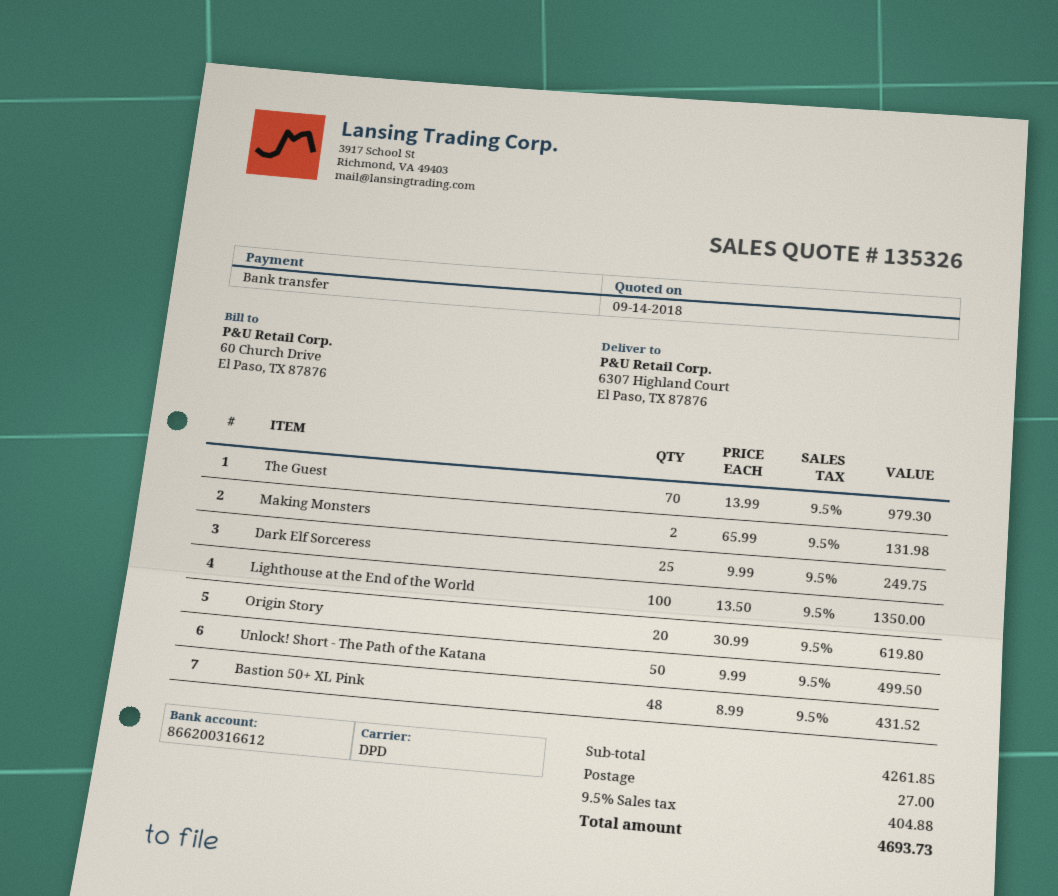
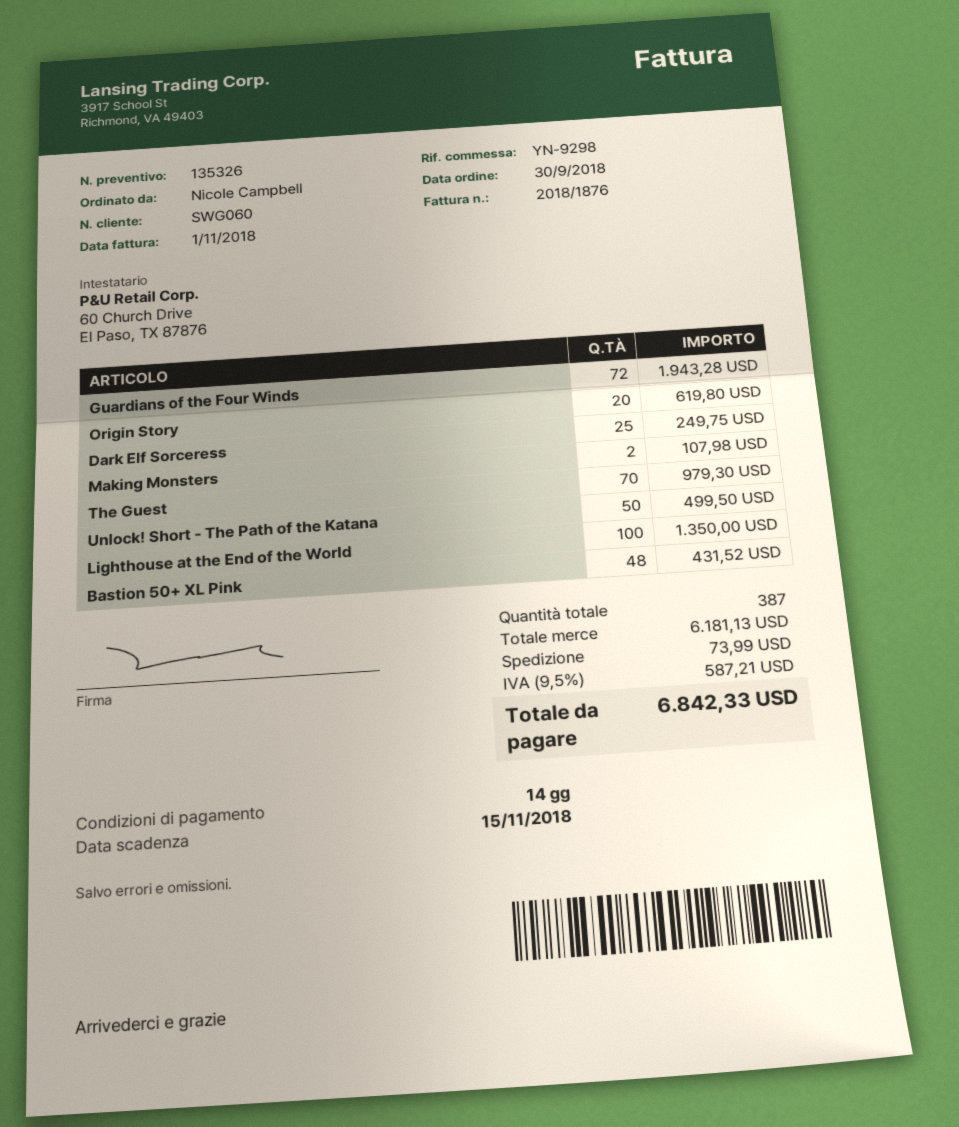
Making Monsters: 2 for 131.98 -> 2 for 107.98
Guardians of the Four Winds: none -> 72 for 1943.28
subtotal: 4261.85 -> 6181.13
shipping: 27.00 -> 73.99
tax: 9.5% = 404.88 -> 9.5% = 587.21
total: 4693.73 -> 6842.33

